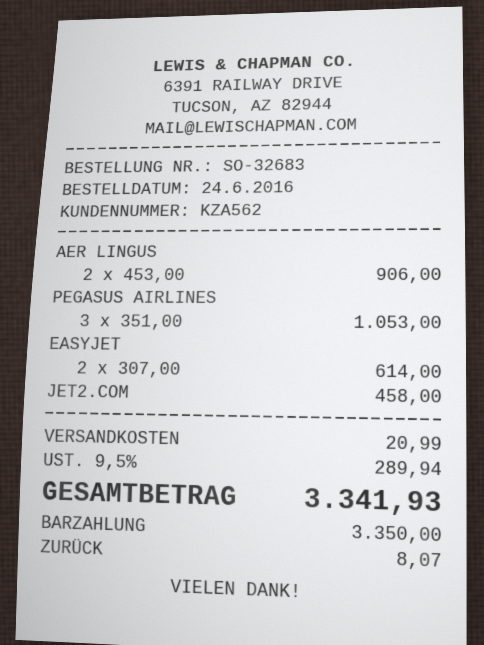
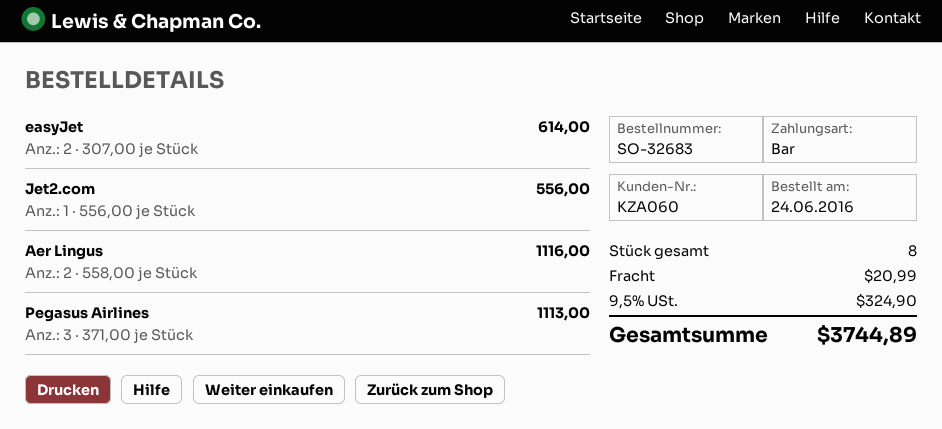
customer number: KZA562 -> KZA060
AER LINGUS: 2 x 453.00 = 906.00 -> 2 x 558.00 = 1116.00
PEGASUS AIRLINES: 3 x 351.00 = 1053.00 -> 3 x 371.00 = 1113.00
JET2.COM: 1 x 458.00 = 458.00 -> 1 x 556.00 = 556.00
tax: 9.5% = 289.94 -> 9.5% = 324.90
total: 3341.93 -> 3744.89

